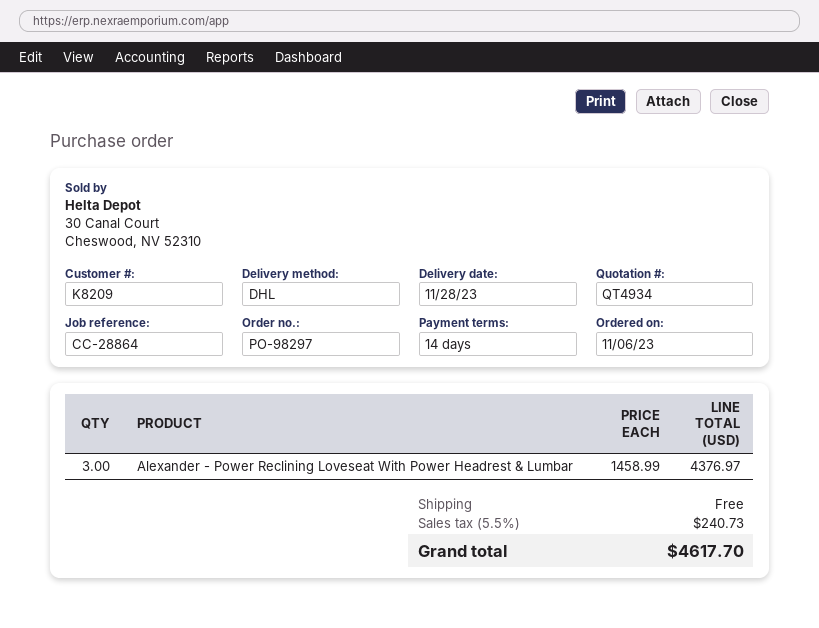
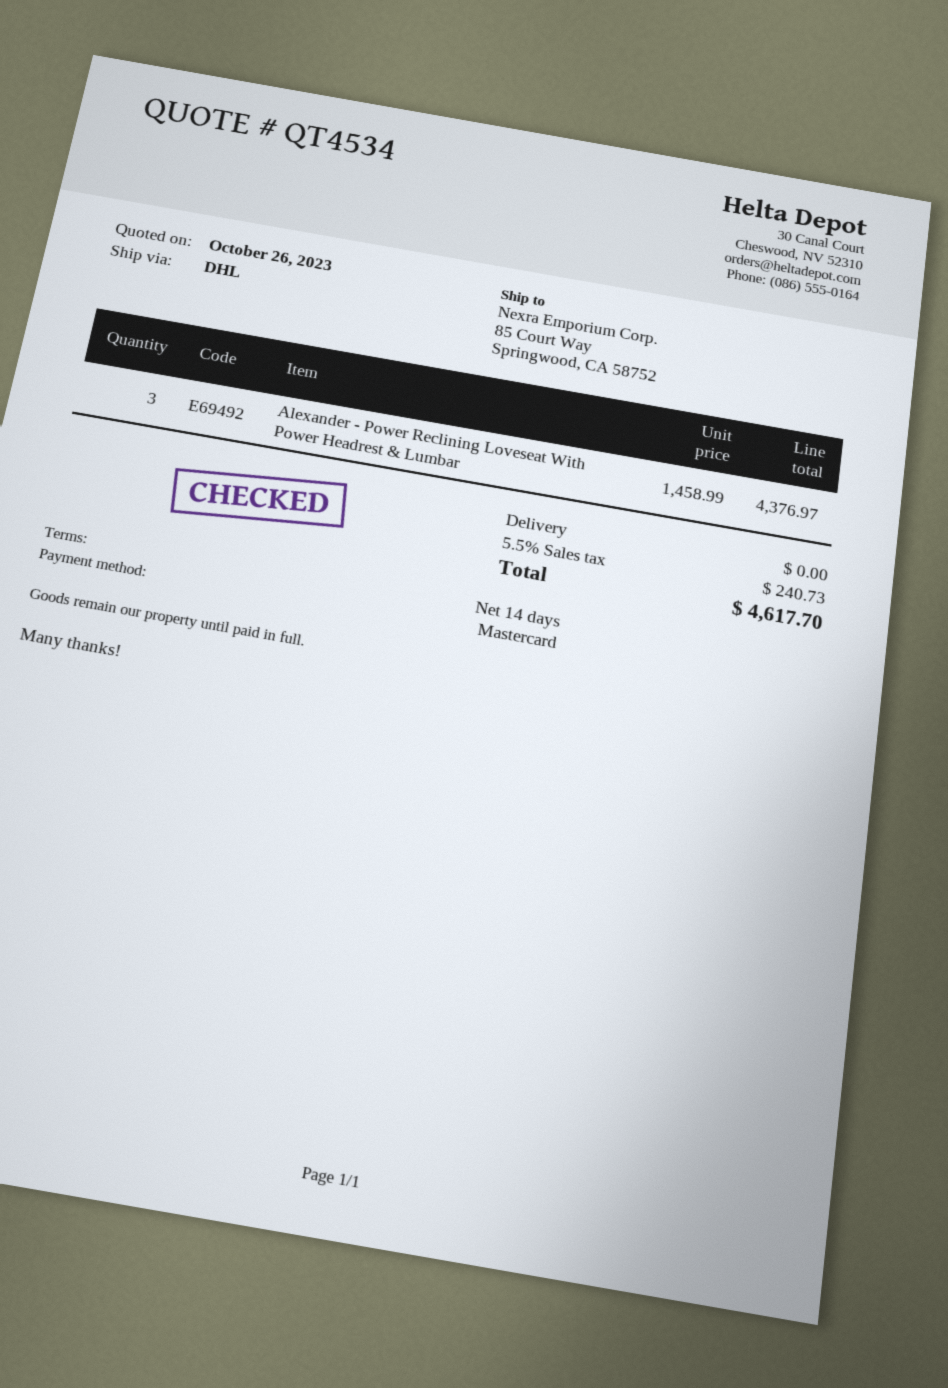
quote number: QT4934 -> QT4534

